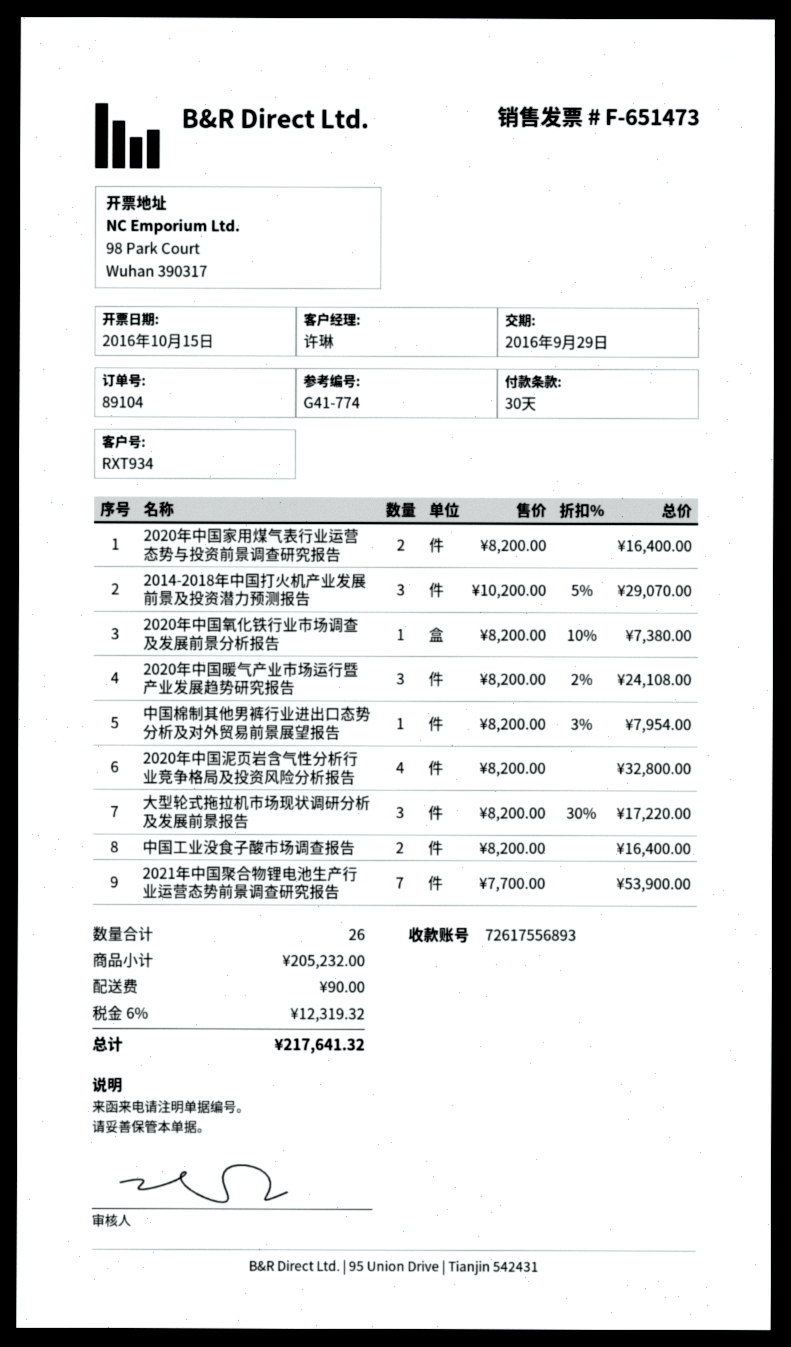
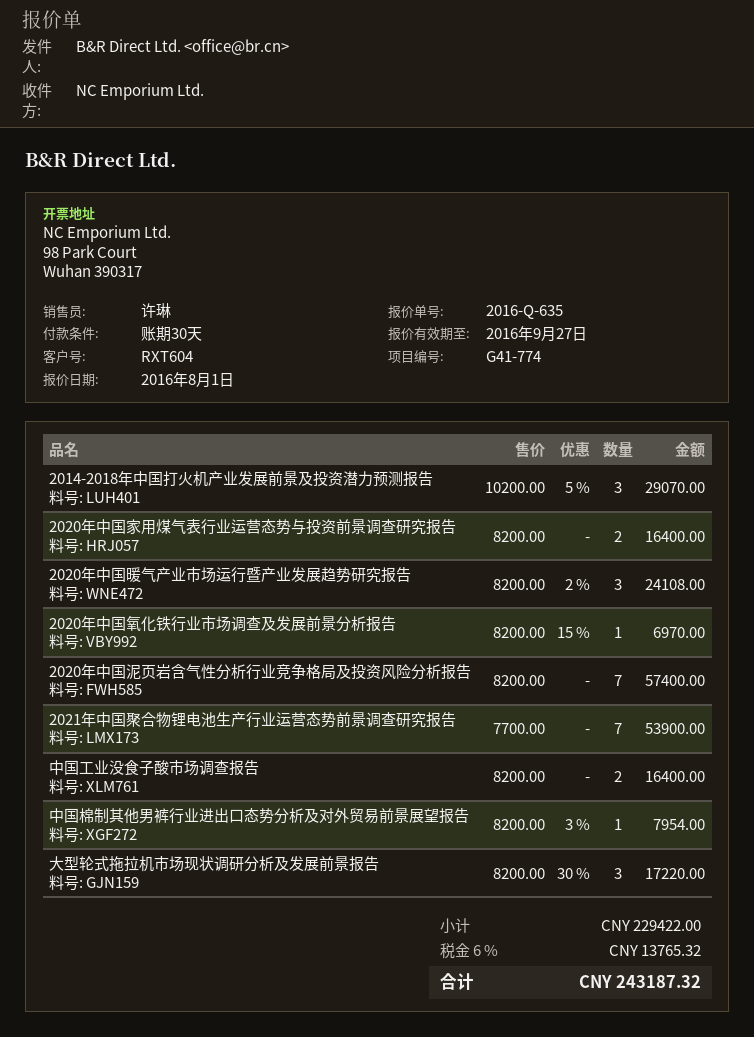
customer number: RXT934 -> RXT604
2020年中国氧化铁行业市场调查及发展前景分析报告: 1 x 8200.00 - 10% = 7380.00 -> 1 x 8200.00 - 15% = 6970.00
2020年中国泥页岩含气性分析行业竞争格局及投资风险分析报告: 4 x 8200.00 = 32800.00 -> 7 x 8200.00 = 57400.00
subtotal: 205232.00 -> 229422.00
shipping: 90.00 -> none
tax: 6% = 12319.32 -> 6% = 13765.32
total: 217641.32 -> 243187.32

